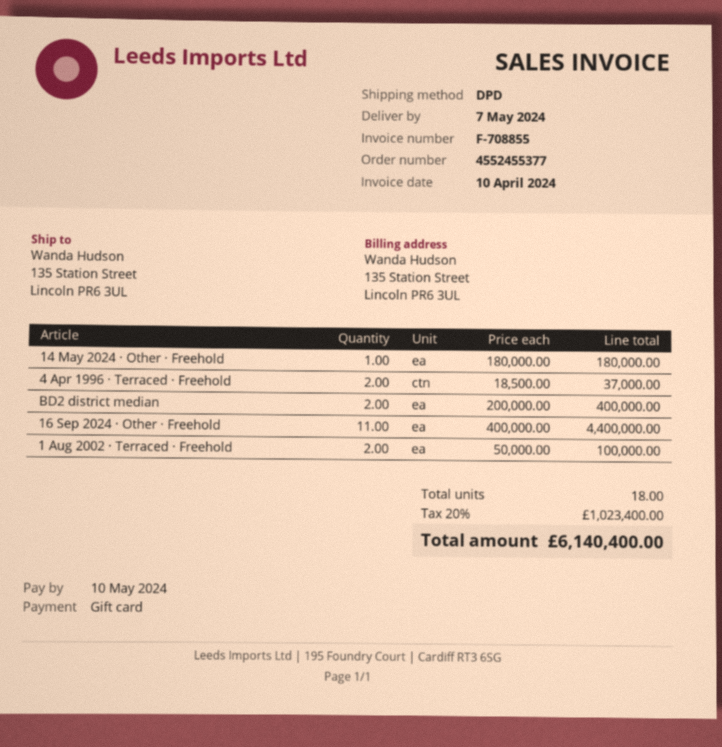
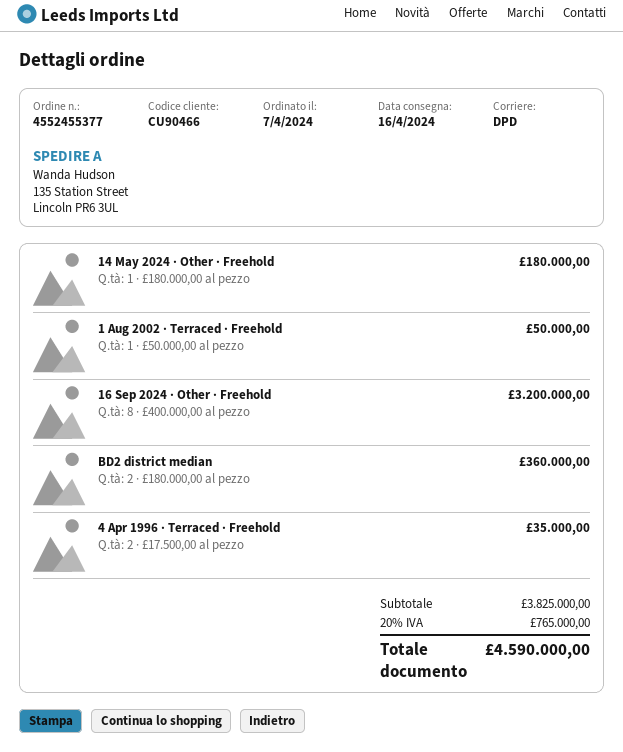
delivery date: 2024-05-07 -> 2024-04-16
4 Apr 1996 · Terraced · Freehold: 2 x 18500.00 = 37000.00 -> 2 x 17500.00 = 35000.00
BD2 district median: 2 x 200000.00 = 400000.00 -> 2 x 180000.00 = 360000.00
16 Sep 2024 · Other · Freehold: 11 x 400000.00 = 4400000.00 -> 8 x 400000.00 = 3200000.00
1 Aug 2002 · Terraced · Freehold: 2 x 50000.00 = 100000.00 -> 1 x 50000.00 = 50000.00
tax: 20% = 1023400.00 -> 20% = 765000.00
total: 6140400.00 -> 4590000.00

